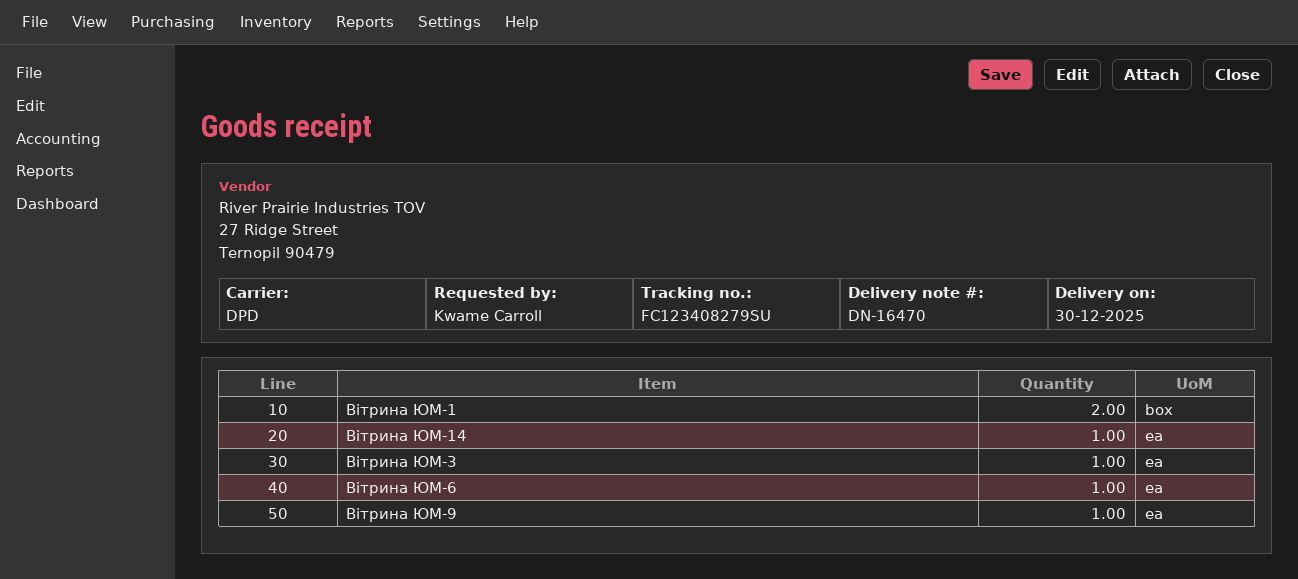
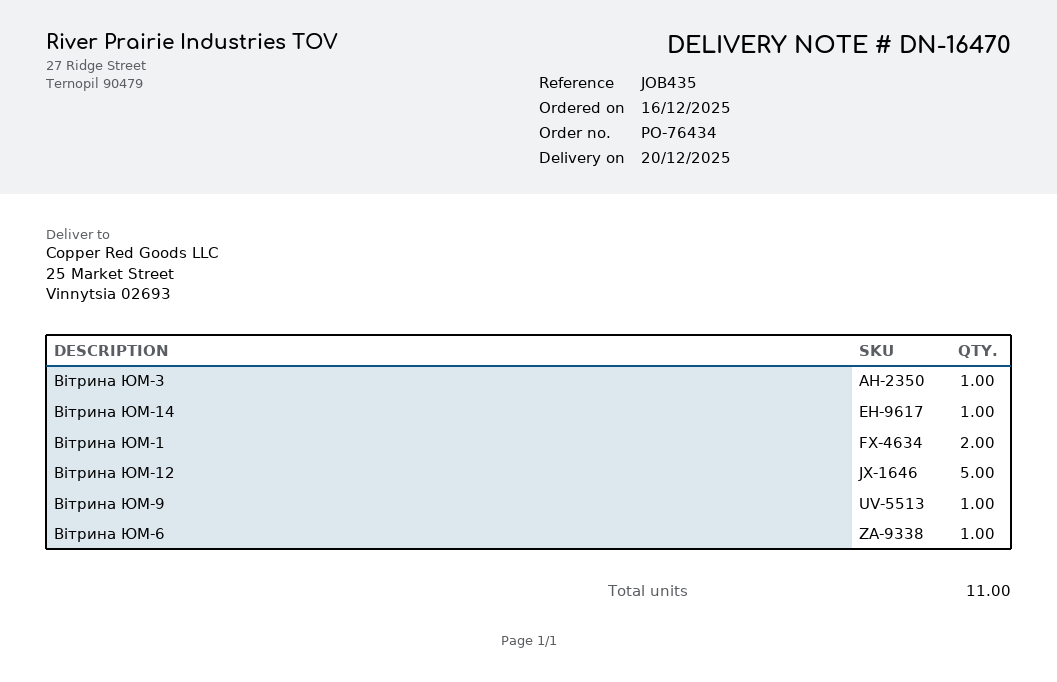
delivery date: 2025-12-30 -> 2025-12-20
Вітрина ЮМ-12: none -> 5

